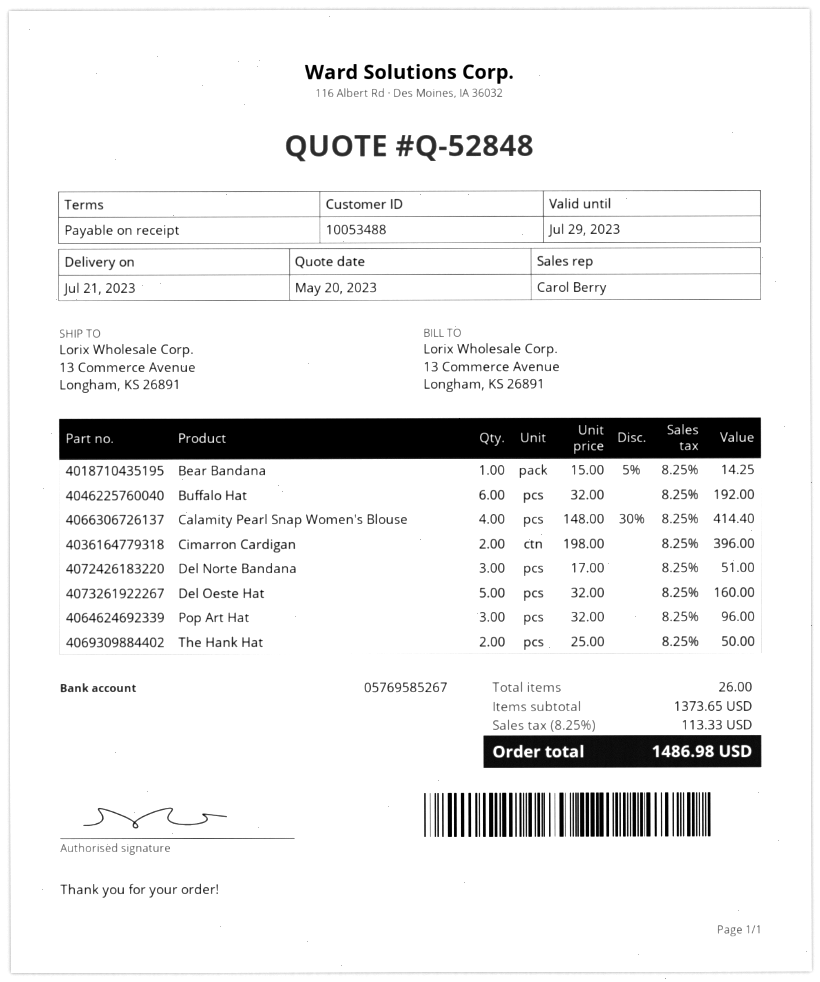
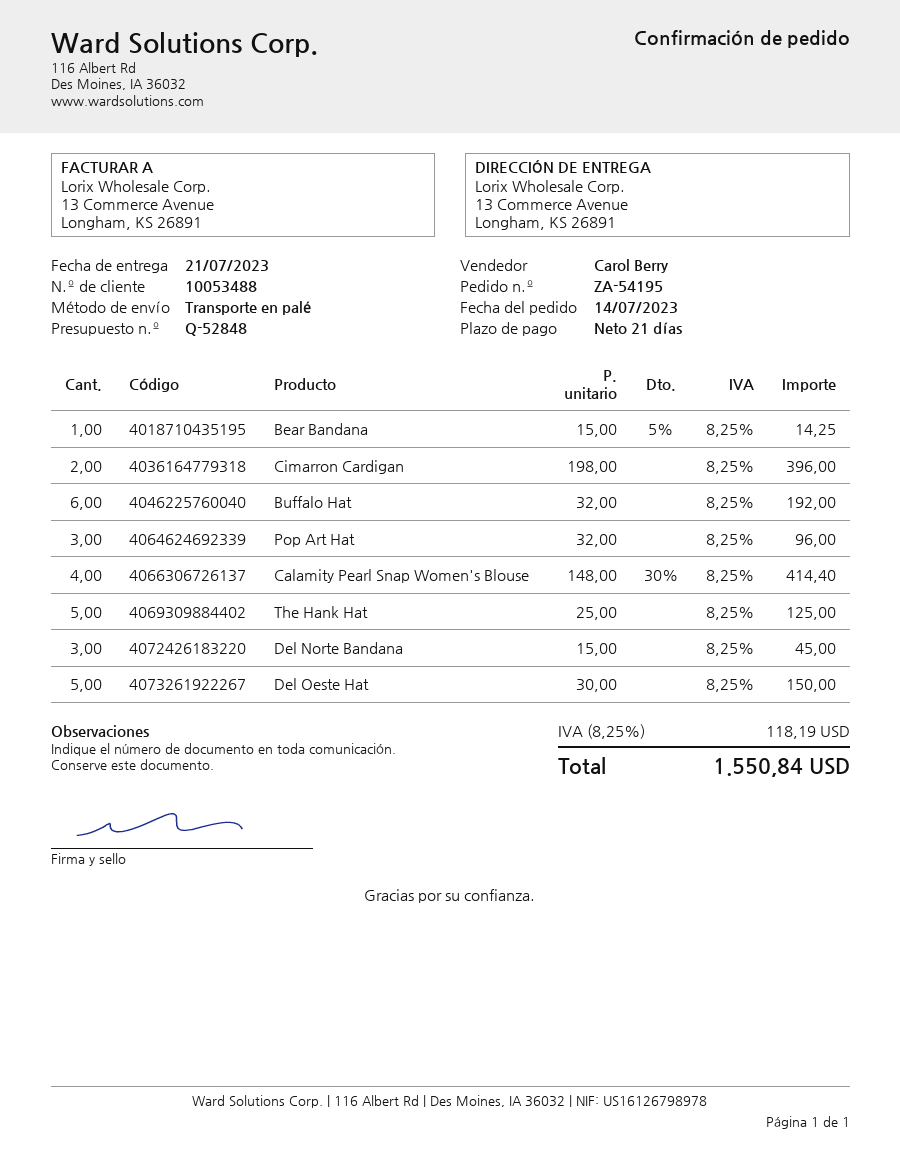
payment terms: on receipt -> 21 days
Del Norte Bandana: 3 x 17.00 = 51.00 -> 3 x 15.00 = 45.00
Del Oeste Hat: 5 x 32.00 = 160.00 -> 5 x 30.00 = 150.00
The Hank Hat: 2 x 25.00 = 50.00 -> 5 x 25.00 = 125.00
tax: 8.25% = 113.33 -> 8.25% = 118.19
total: 1486.98 -> 1550.84

